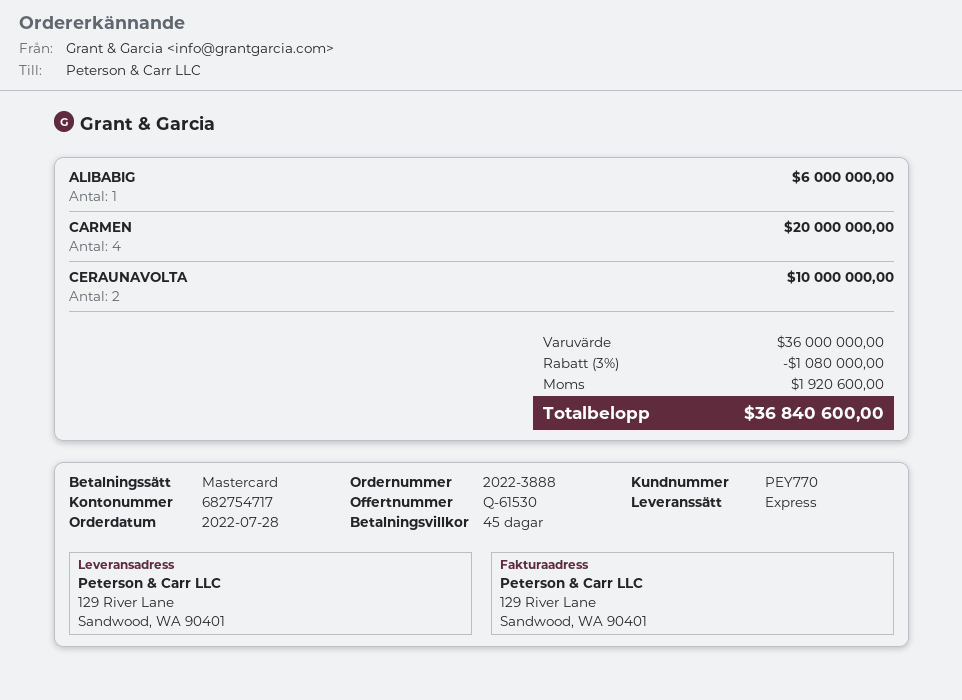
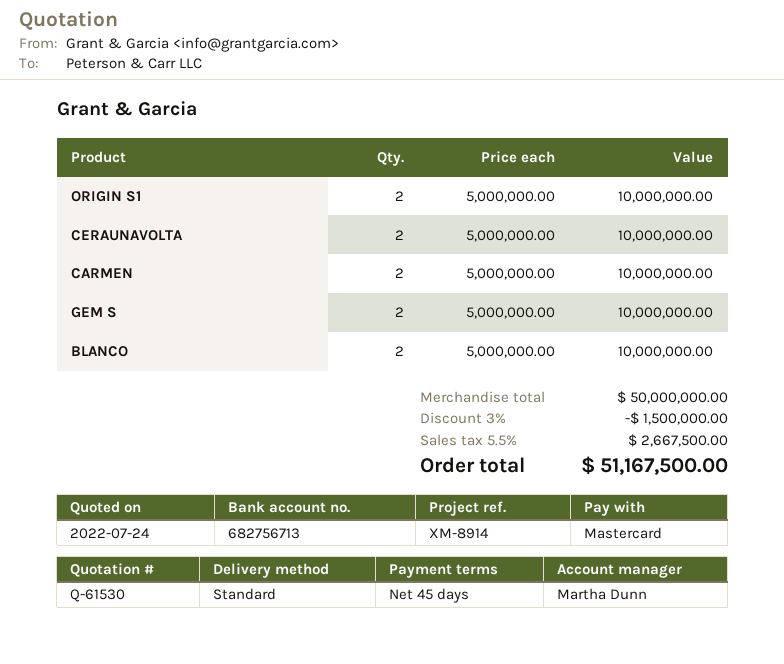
bank account: 682754717 -> 682756713
shipping method: express -> standard
ALIBABIG: 1 for 6000000.00 -> none
CARMEN: 4 for 20000000.00 -> 2 for 10000000.00
ORIGIN S1: none -> 2 for 10000000.00
GEM S: none -> 2 for 10000000.00
BLANCO: none -> 2 for 10000000.00
subtotal: 36000000.00 -> 50000000.00
discount: 3% = 1080000.00 -> 3% = 1500000.00
tax: 1920600.00 -> 2667500.00
total: 36840600.00 -> 51167500.00

